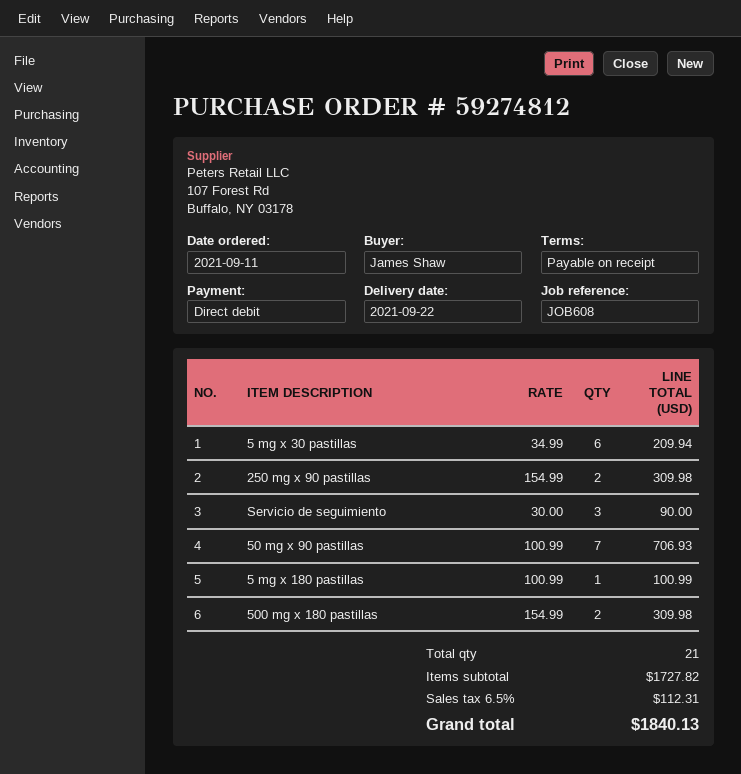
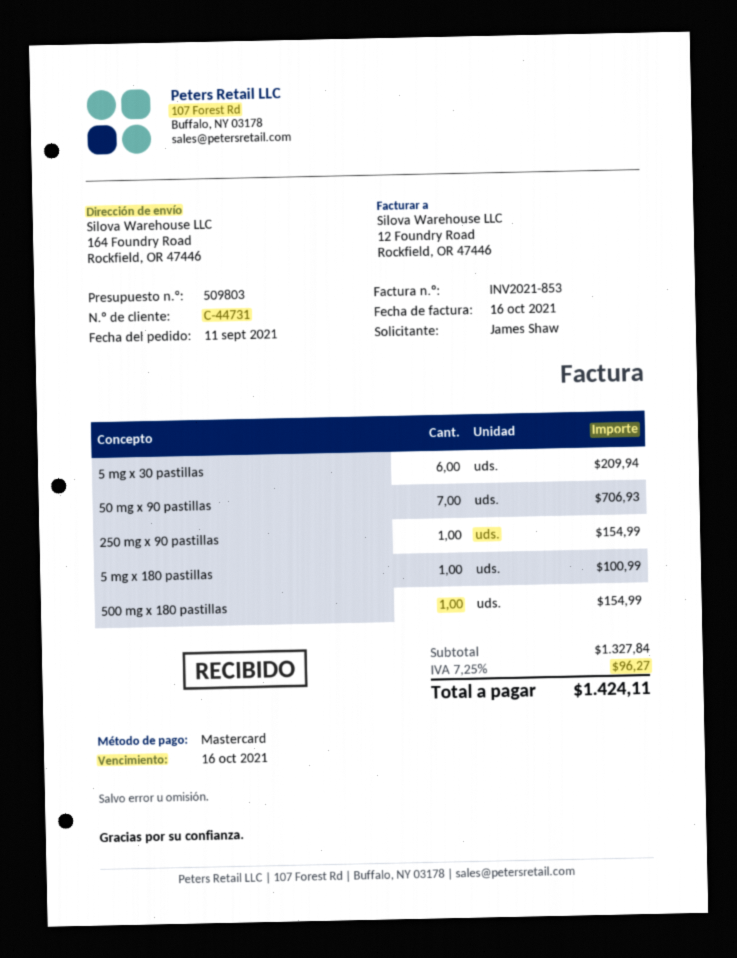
payment method: direct debit -> Mastercard
250 mg x 90 pastillas: 2 for 309.98 -> 1 for 154.99
Servicio de seguimiento: 3 for 90.00 -> none
500 mg x 180 pastillas: 2 for 309.98 -> 1 for 154.99
subtotal: 1727.82 -> 1327.84
tax: 6.5% = 112.31 -> 7.25% = 96.27
total: 1840.13 -> 1424.11

